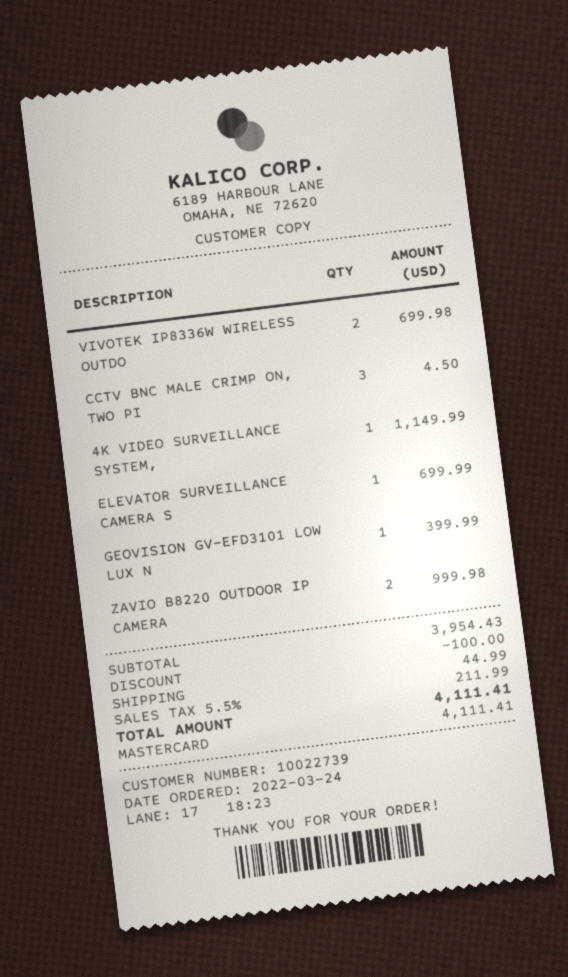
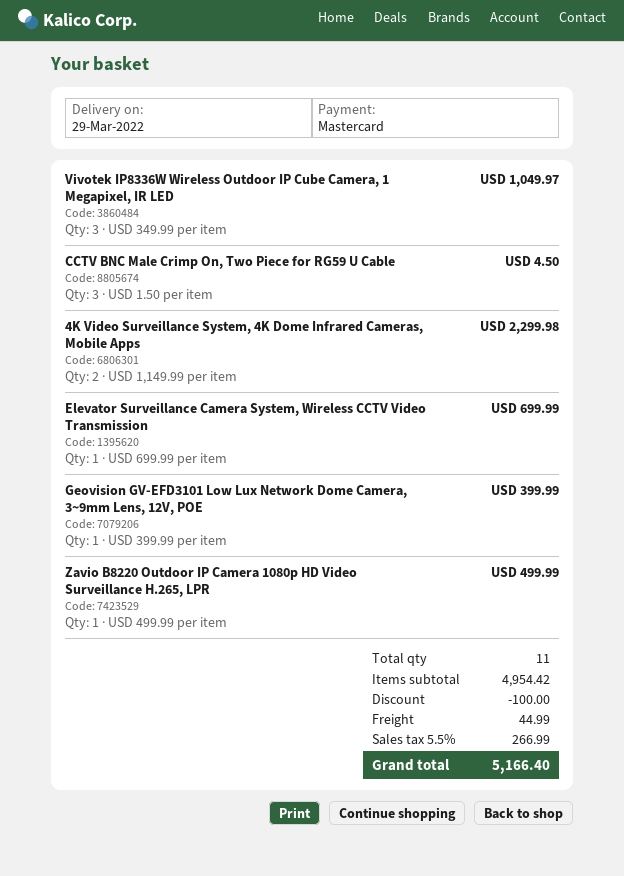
VIVOTEK IP8336W WIRELESS OUTDO: 2 for 699.98 -> 3 for 1049.97
4K VIDEO SURVEILLANCE SYSTEM,: 1 for 1149.99 -> 2 for 2299.98
ZAVIO B8220 OUTDOOR IP CAMERA: 2 for 999.98 -> 1 for 499.99
subtotal: 3954.43 -> 4954.42
tax: 5.5% = 211.99 -> 5.5% = 266.99
total: 4111.41 -> 5166.40

